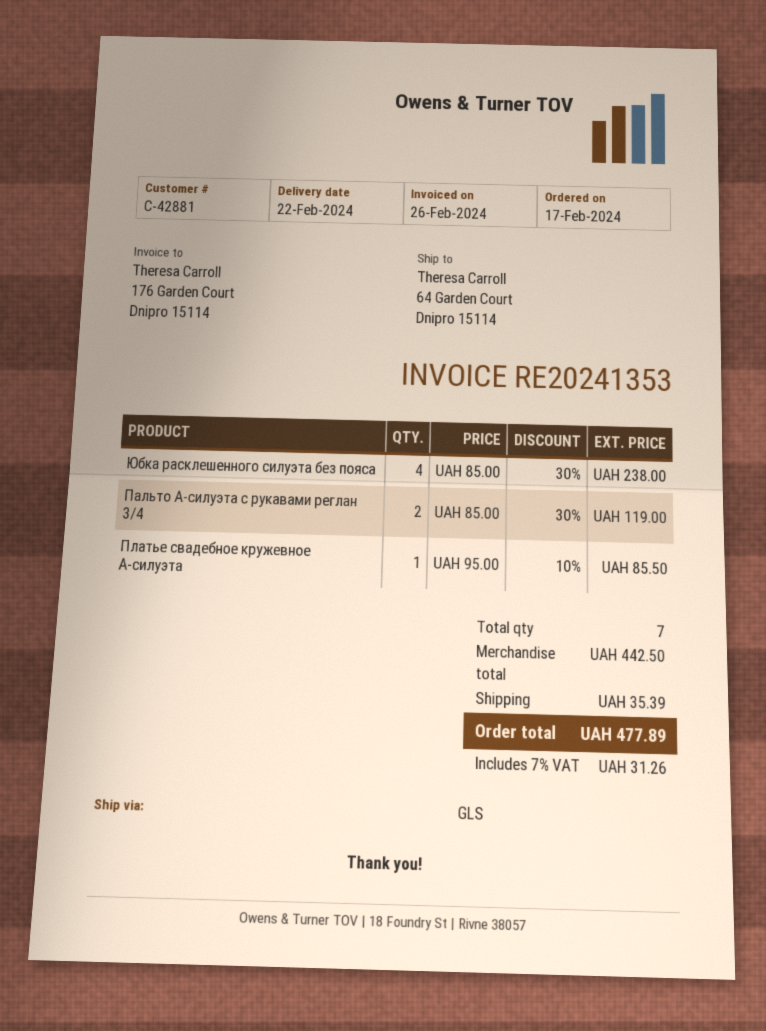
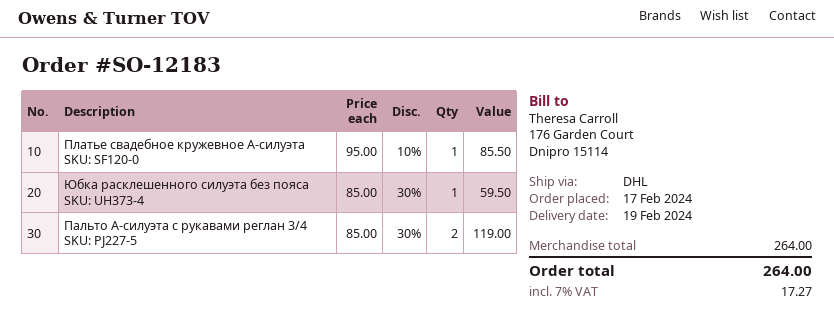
delivery date: 2024-02-22 -> 2024-02-19
shipping method: GLS -> DHL
Юбка расклешенного силуэта без пояса: 4 x 85.00 - 30% = 238.00 -> 1 x 85.00 - 30% = 59.50
subtotal: 442.50 -> 264.00
shipping: 35.39 -> none
tax: 7% = 31.26 -> 7% = 17.27
total: 477.89 -> 264.00

